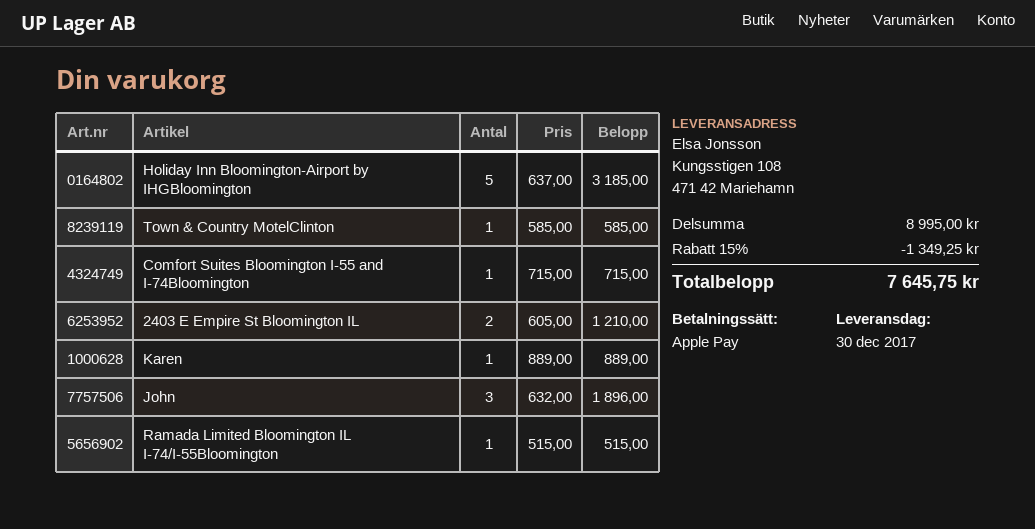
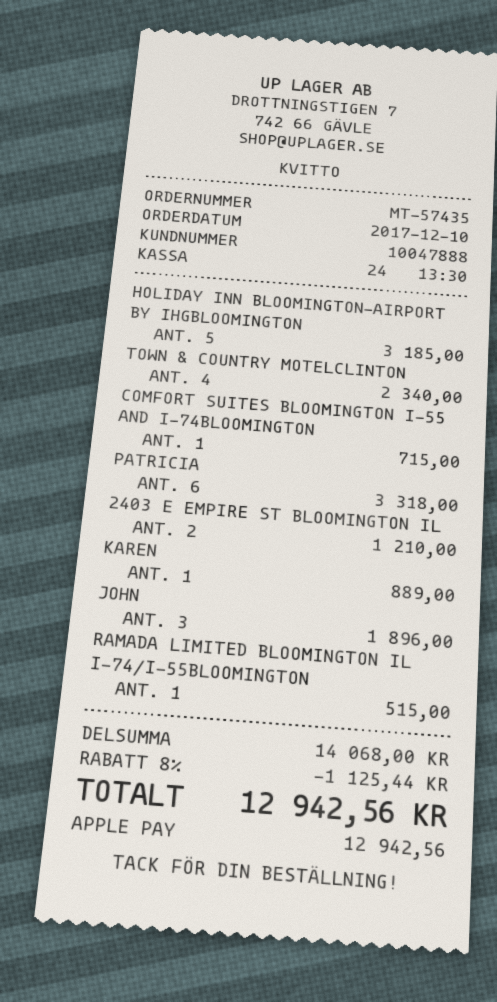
Town & Country MotelClinton: 1 for 585.00 -> 4 for 2340.00
PATRICIA: none -> 6 for 3318.00
subtotal: 8995.00 -> 14068.00
discount: 15% = 1349.25 -> 8% = 1125.44
total: 7645.75 -> 12942.56

